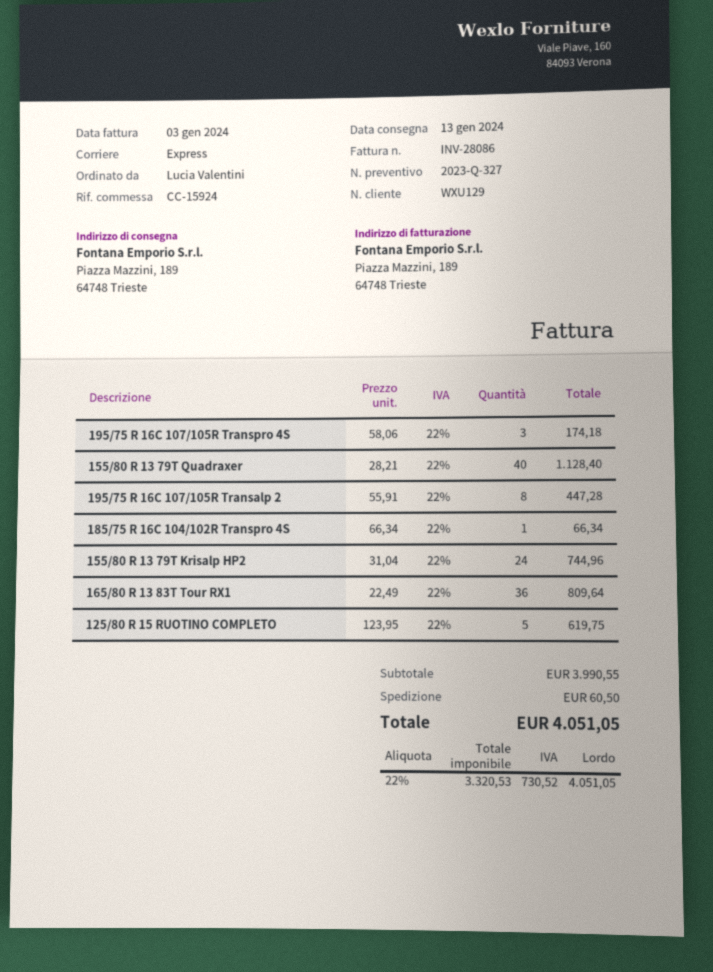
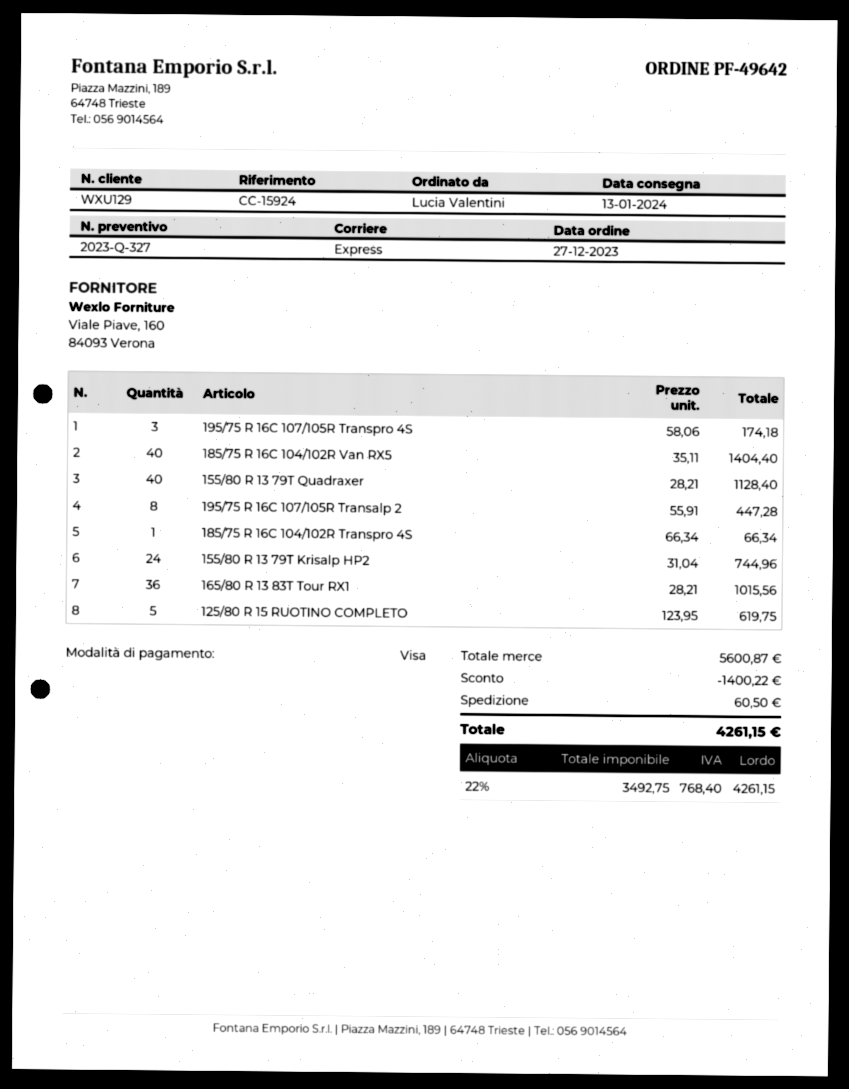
165/80 R 13 83T Tour RX1: 36 x 22.49 = 809.64 -> 36 x 28.21 = 1015.56
185/75 R 16C 104/102R Van RX5: none -> 40 x 35.11 = 1404.40
subtotal: 3990.55 -> 5600.87
discount: none -> 1400.22
net: 3320.53 -> 3492.75
tax: 22% = 730.52 -> 22% = 768.40
total: 4051.05 -> 4261.15

